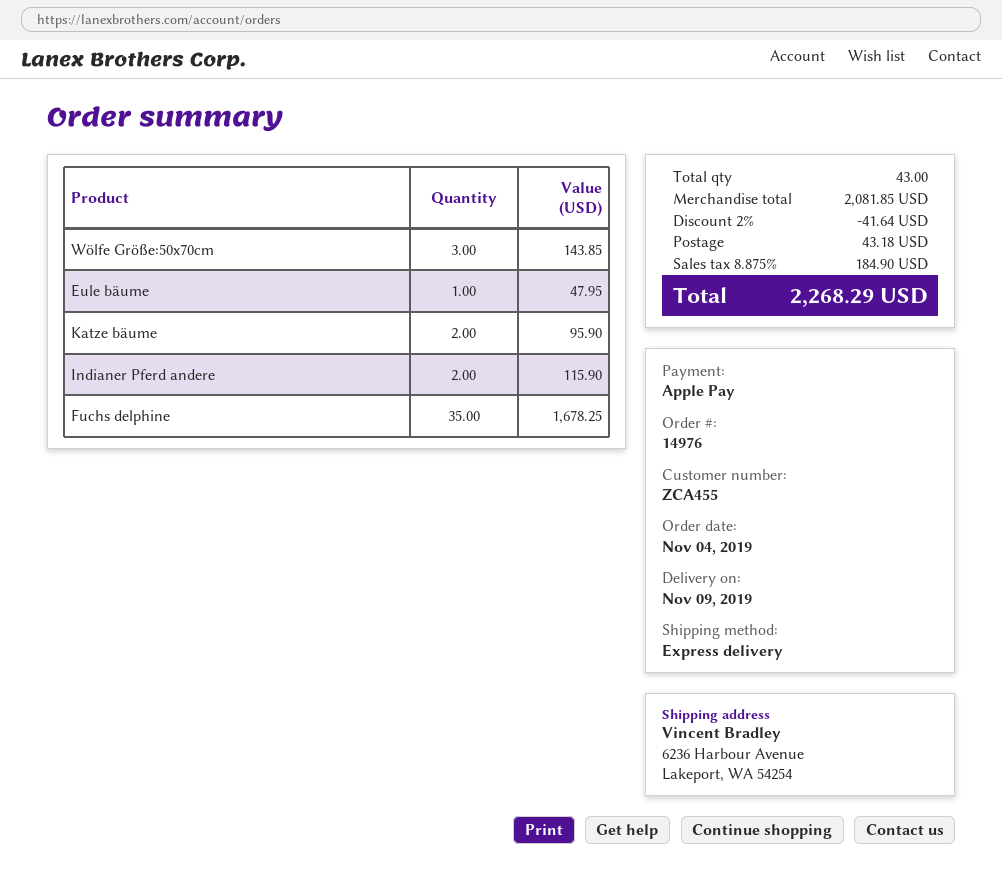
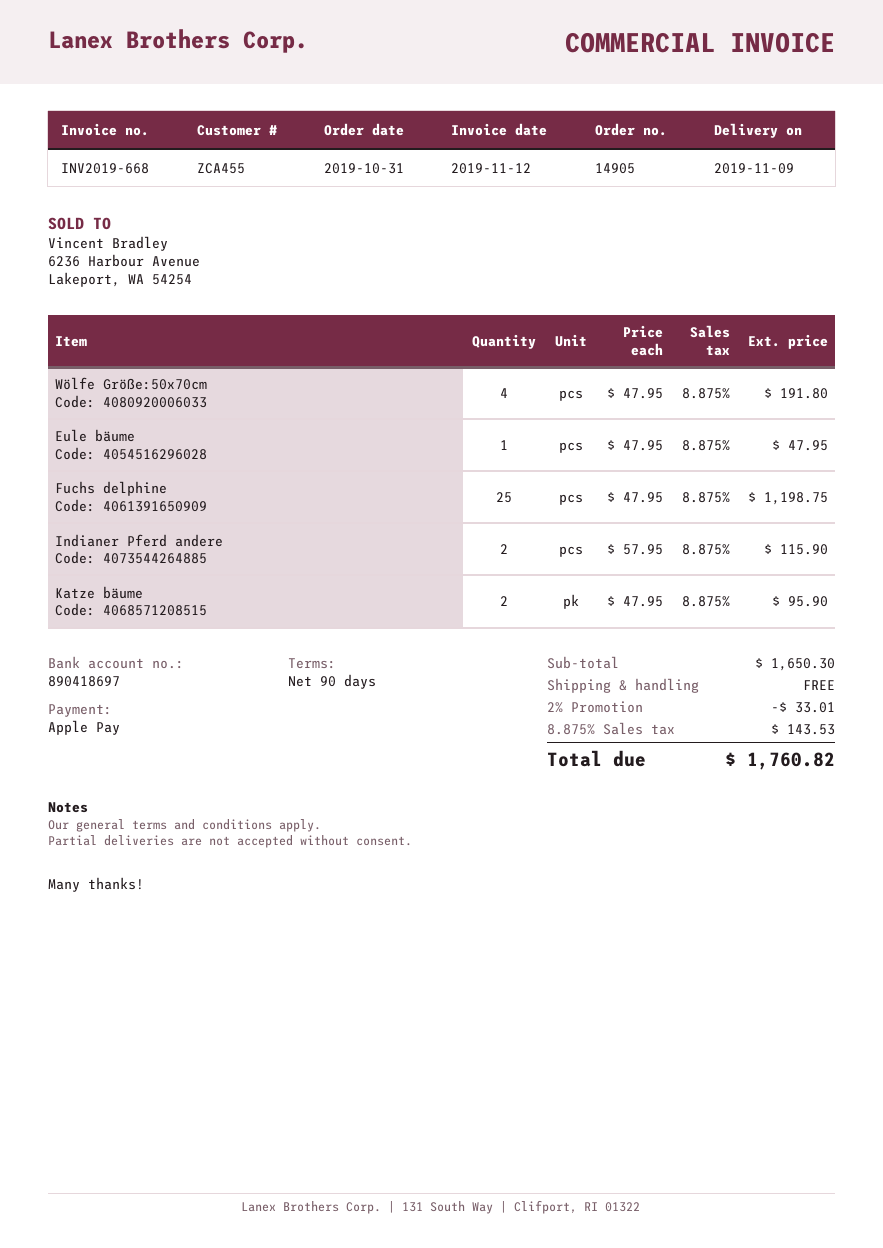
order number: 14976 -> 14905
order date: 2019-11-04 -> 2019-10-31
Wölfe Größe:50x70cm: 3 for 143.85 -> 4 for 191.80
Fuchs delphine: 35 for 1678.25 -> 25 for 1198.75
subtotal: 2081.85 -> 1650.30
discount: 2% = 41.64 -> 2% = 33.01
shipping: 43.18 -> 0.00
tax: 8.875% = 184.90 -> 8.875% = 143.53
total: 2268.29 -> 1760.82

